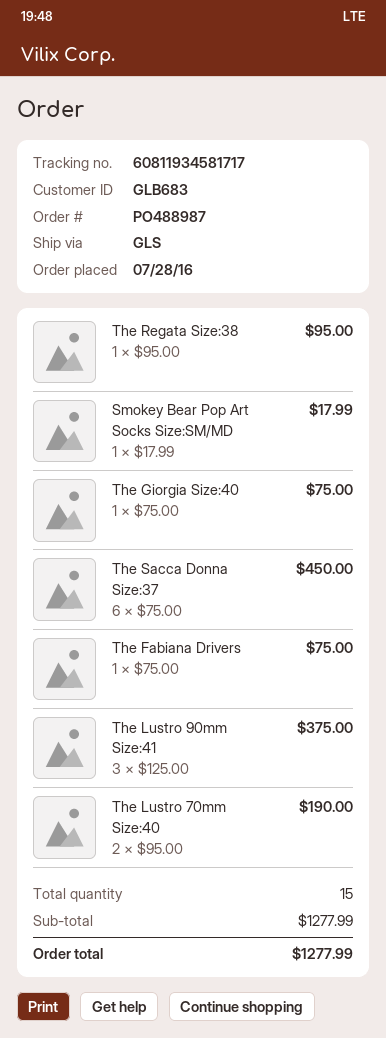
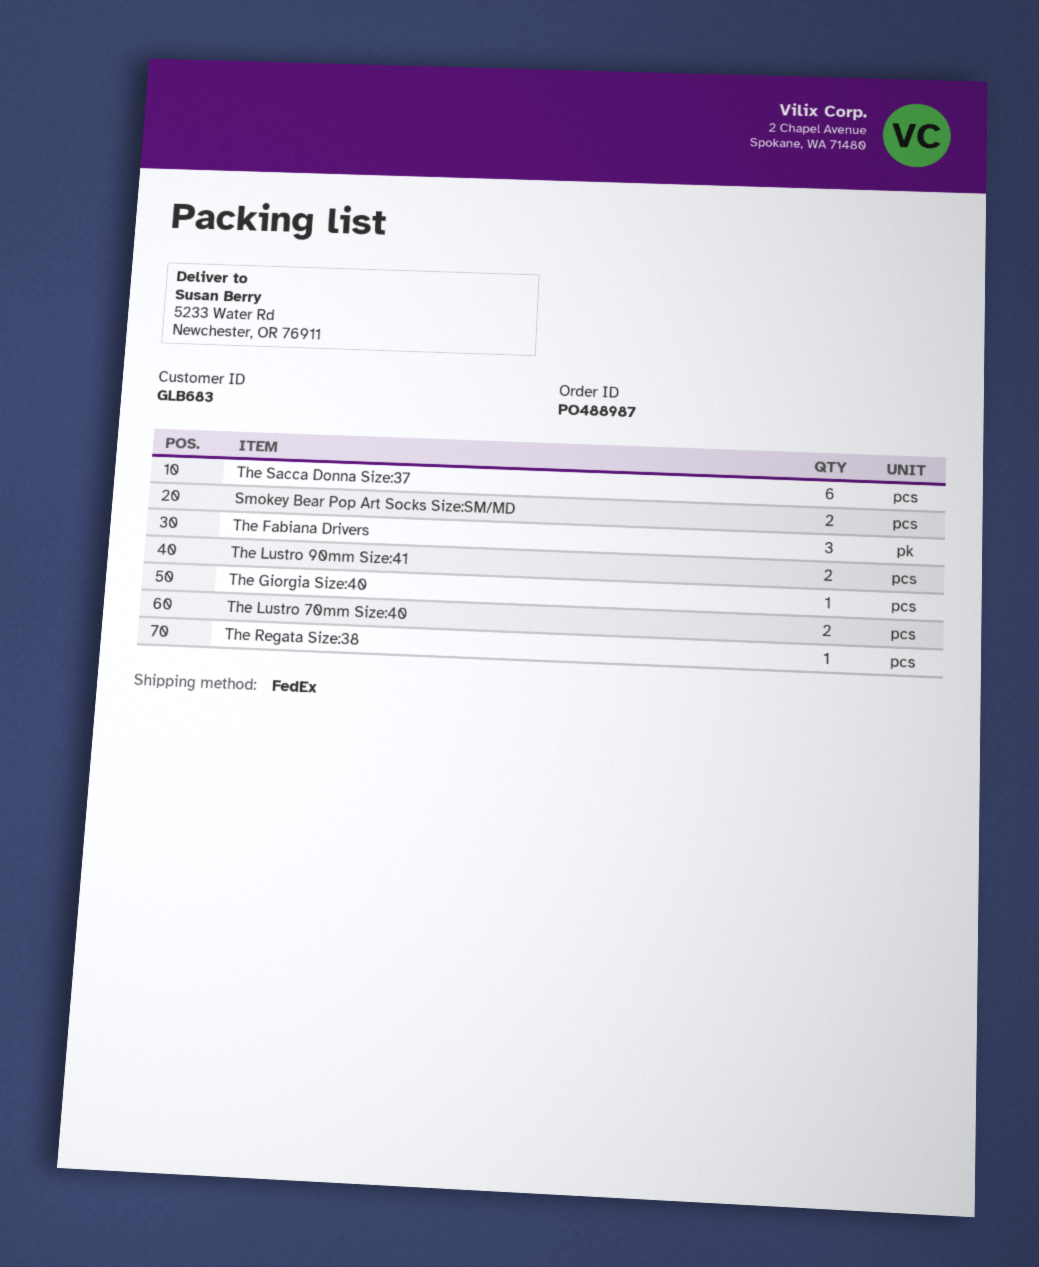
shipping method: GLS -> FedEx
Smokey Bear Pop Art Socks Size:SM/MD: 1 -> 2
The Fabiana Drivers: 1 -> 3
The Lustro 90mm Size:41: 3 -> 2

